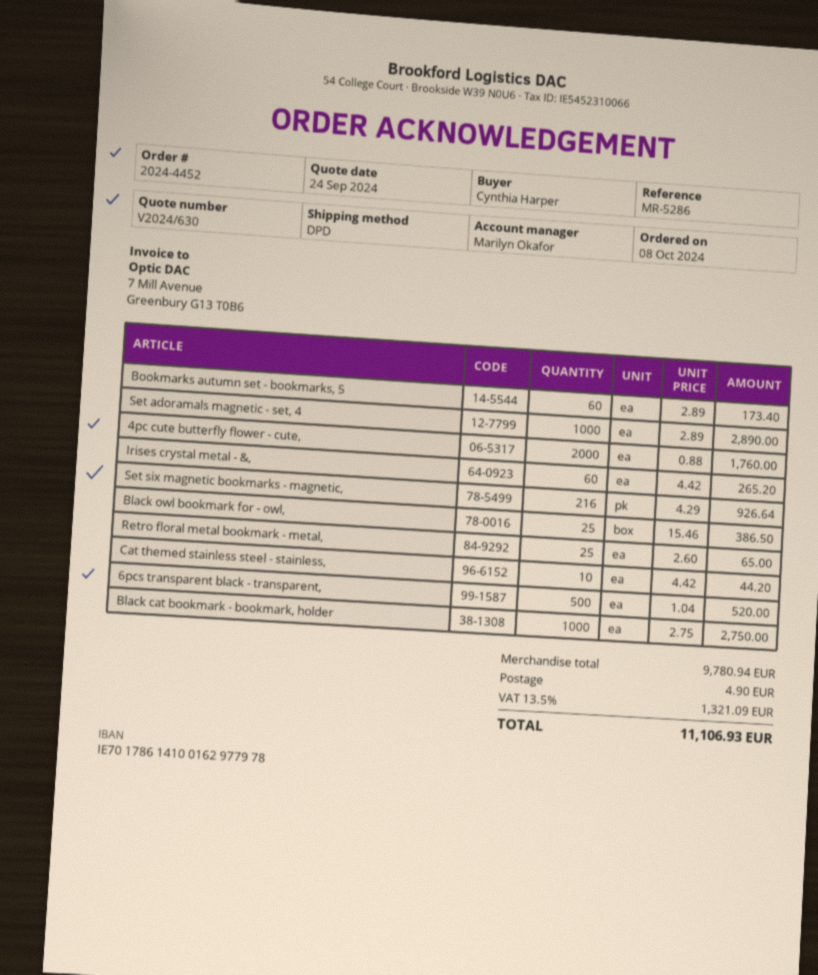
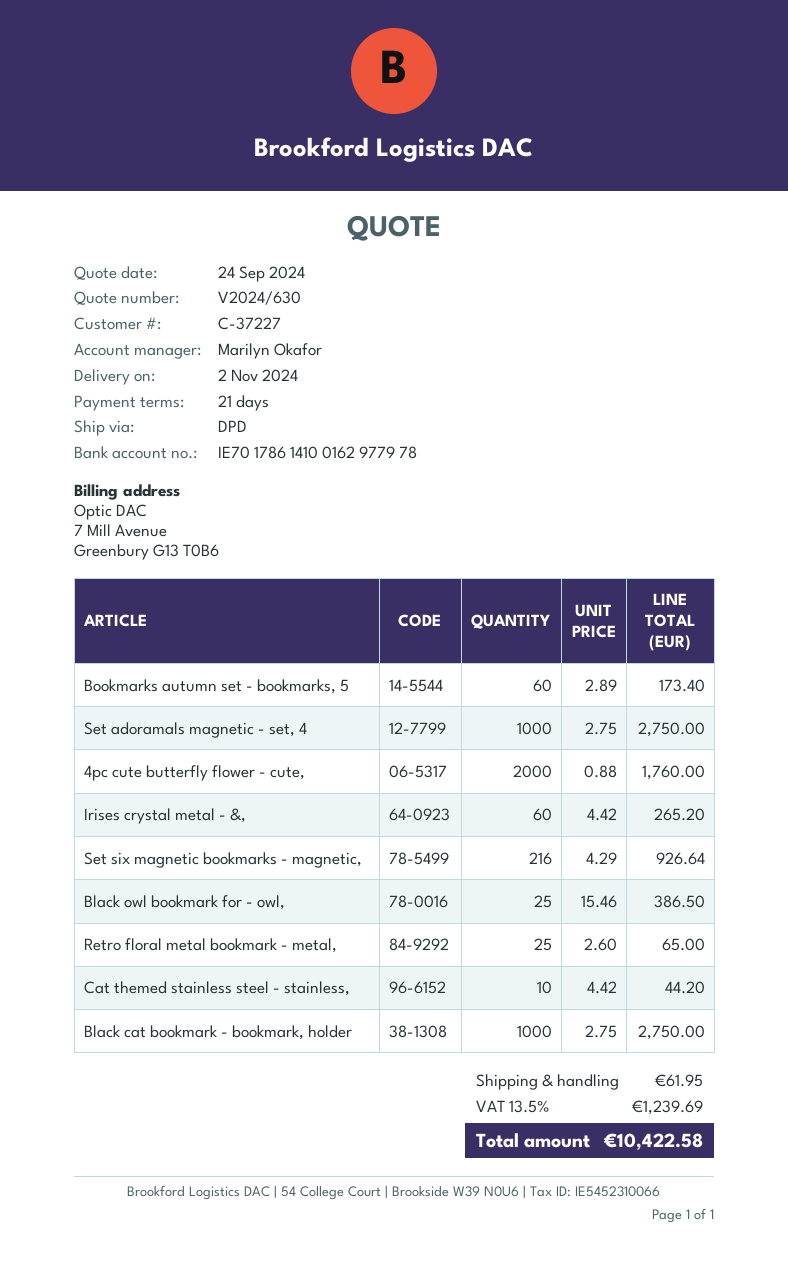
Set adoramals magnetic - set, 4: 1000 x 2.89 = 2890.00 -> 1000 x 2.75 = 2750.00
6pcs transparent black - transparent,: 500 x 1.04 = 520.00 -> none
shipping: 4.90 -> 61.95
tax: 13.5% = 1321.09 -> 13.5% = 1239.69
total: 11106.93 -> 10422.58

